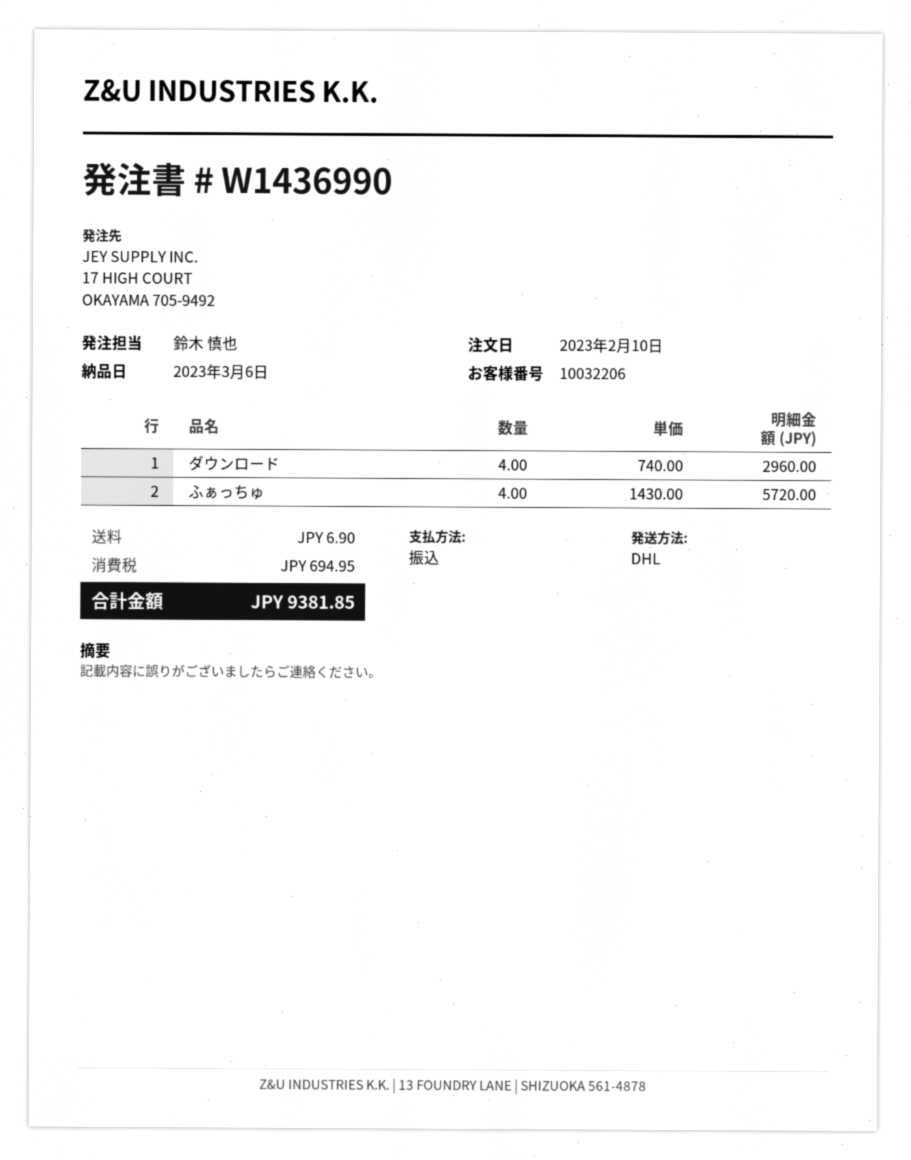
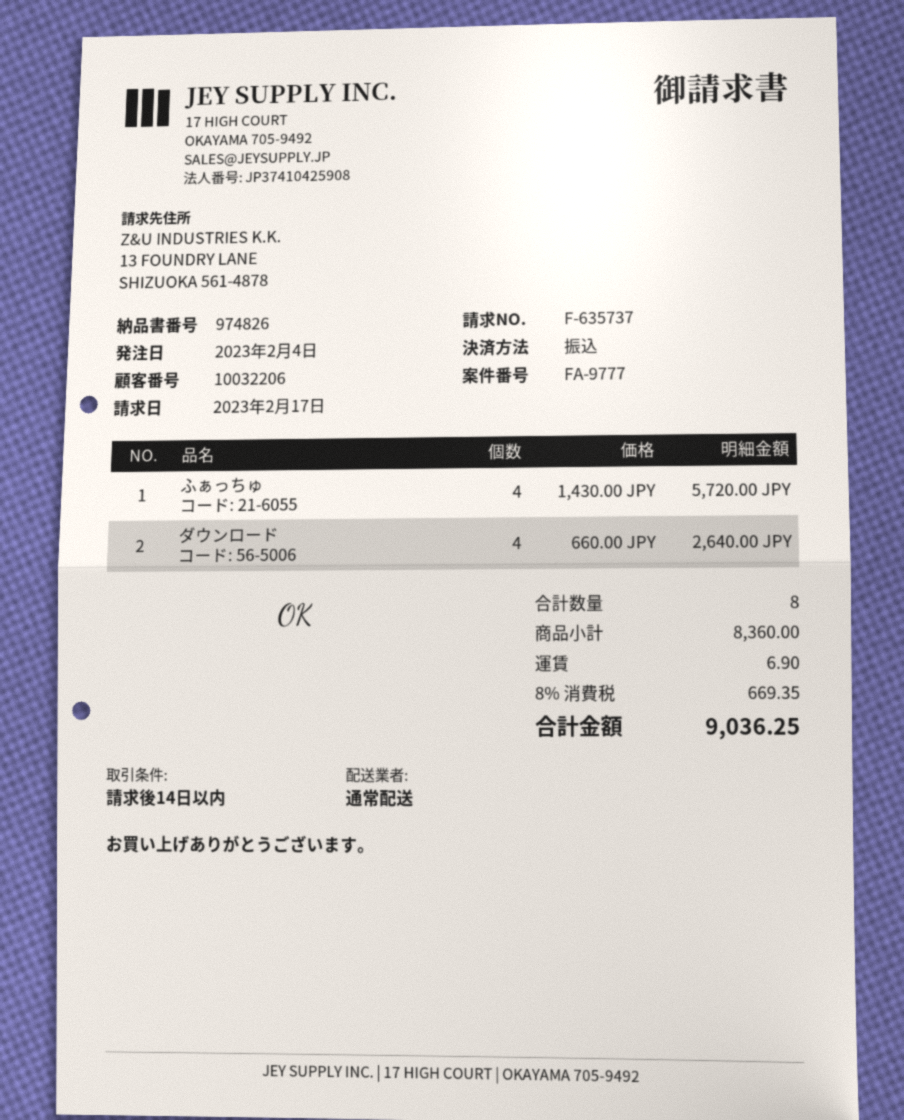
order date: 2023-02-10 -> 2023-02-04
shipping method: DHL -> standard
ダウンロード: 4 x 740.00 = 2960.00 -> 4 x 660.00 = 2640.00
tax: 694.95 -> 669.35
total: 9381.85 -> 9036.25

